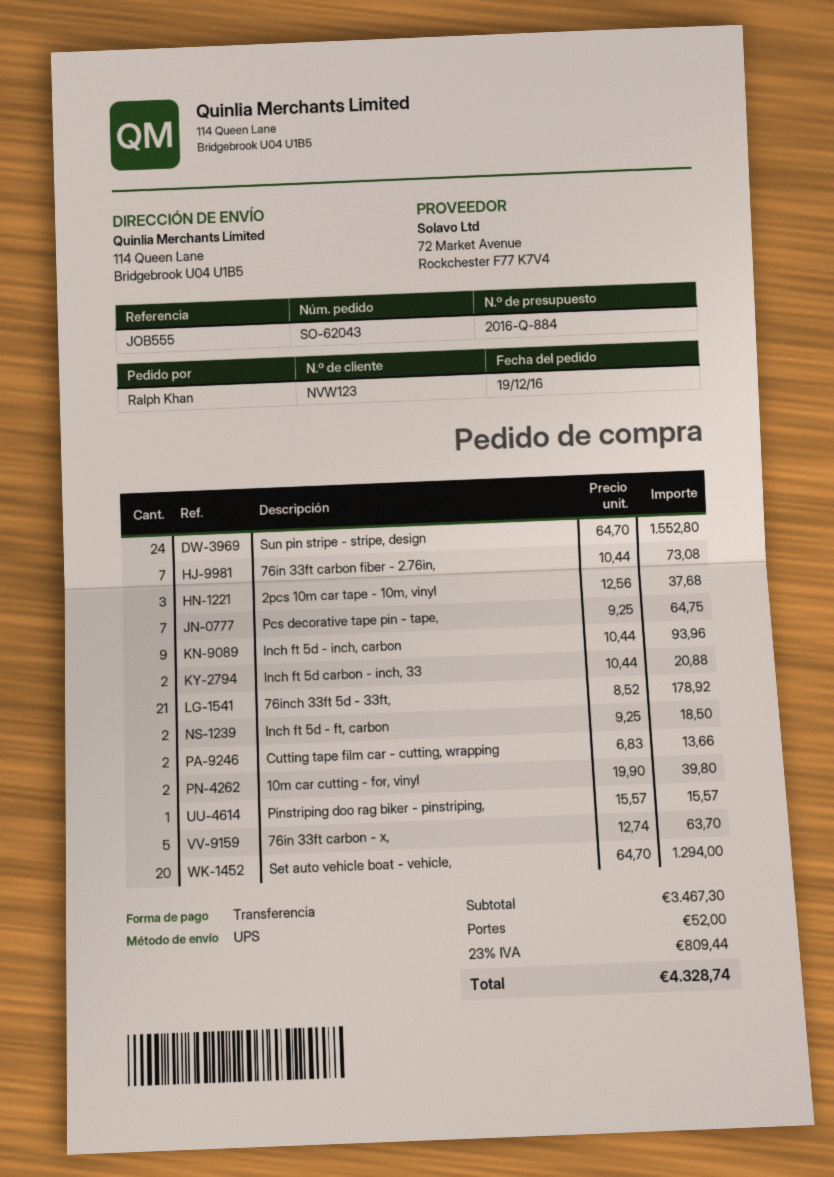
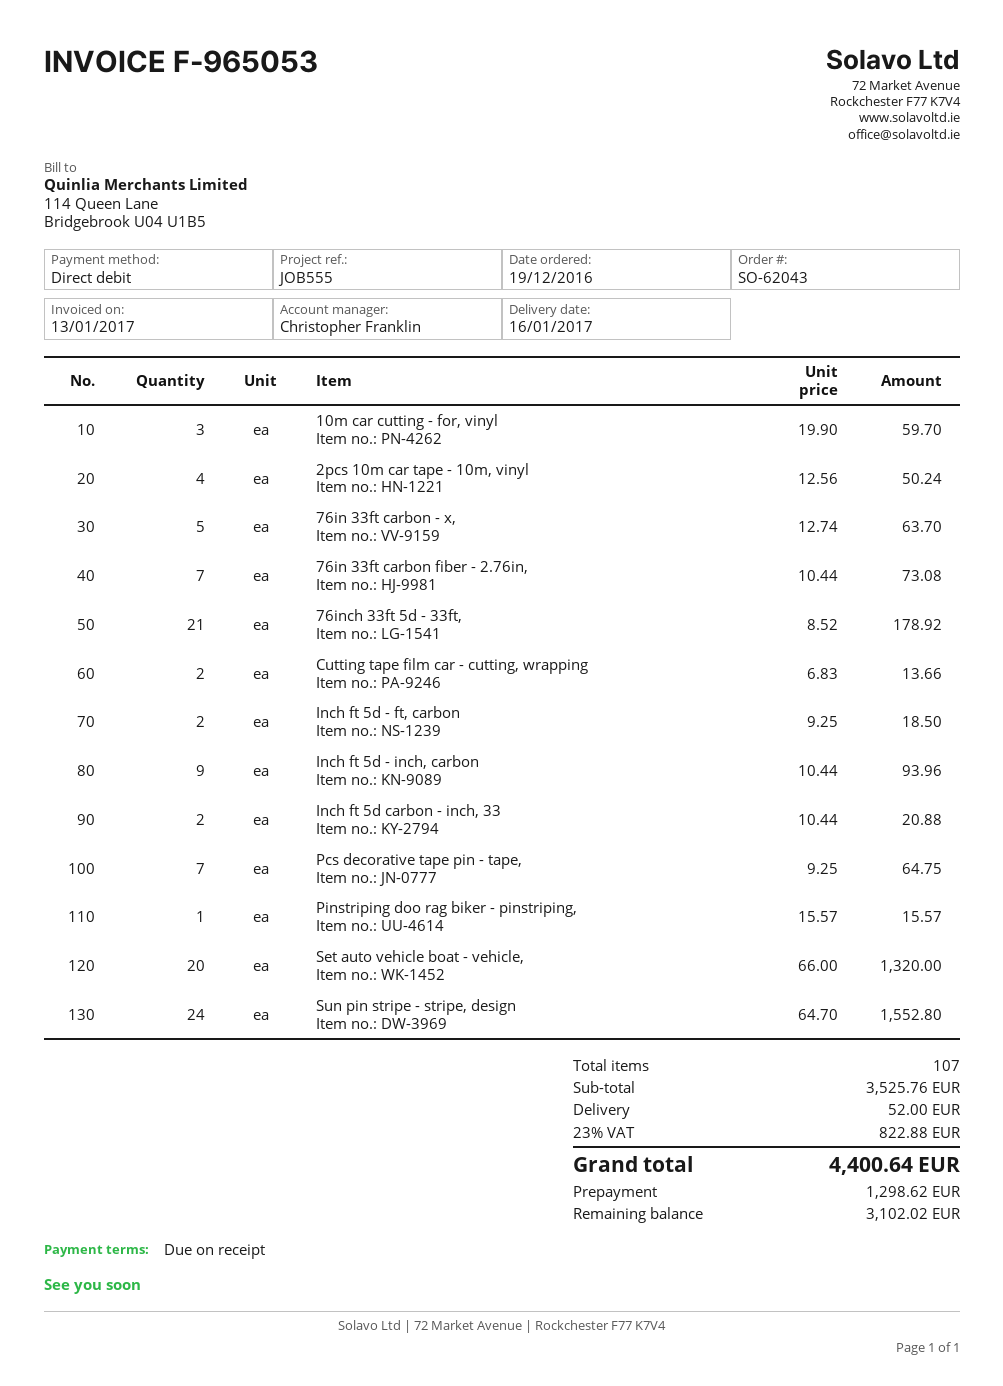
payment method: bank transfer -> direct debit
2pcs 10m car tape - 10m, vinyl: 3 x 12.56 = 37.68 -> 4 x 12.56 = 50.24
10m car cutting - for, vinyl: 2 x 19.90 = 39.80 -> 3 x 19.90 = 59.70
Set auto vehicle boat - vehicle,: 20 x 64.70 = 1294.00 -> 20 x 66.00 = 1320.00
subtotal: 3467.30 -> 3525.76
tax: 23% = 809.44 -> 23% = 822.88
total: 4328.74 -> 4400.64

